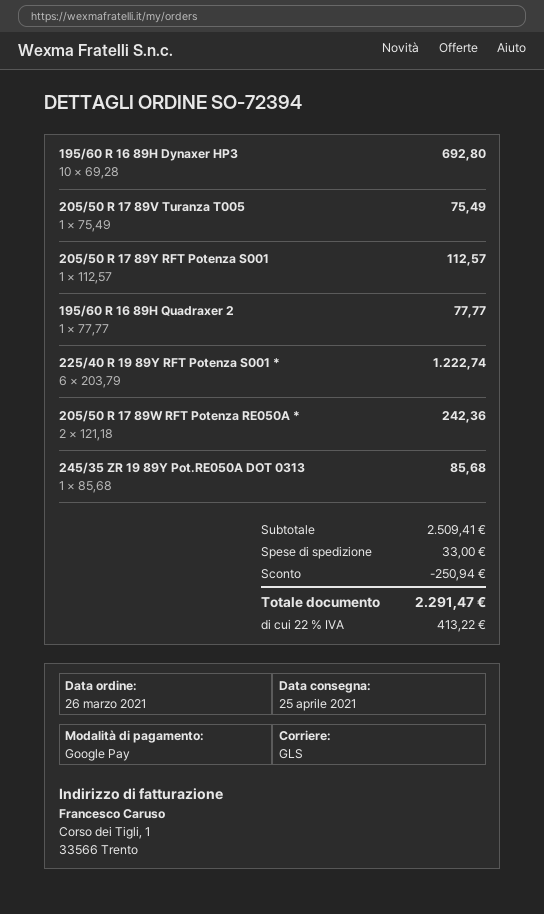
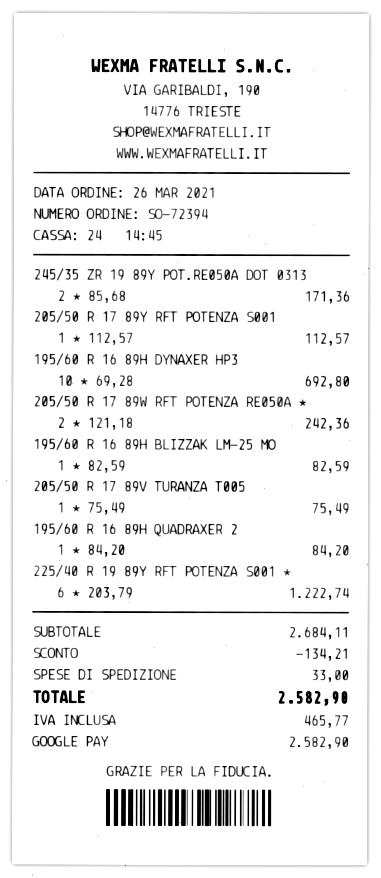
195/60 R 16 89H Quadraxer 2: 1 x 77.77 = 77.77 -> 1 x 84.20 = 84.20
245/35 ZR 19 89Y Pot.RE050A DOT 0313: 1 x 85.68 = 85.68 -> 2 x 85.68 = 171.36
195/60 R 16 89H BLIZZAK LM-25 MO: none -> 1 x 82.59 = 82.59
subtotal: 2509.41 -> 2684.11
discount: 250.94 -> 134.21
tax: 413.22 -> 465.77
total: 2291.47 -> 2582.90

